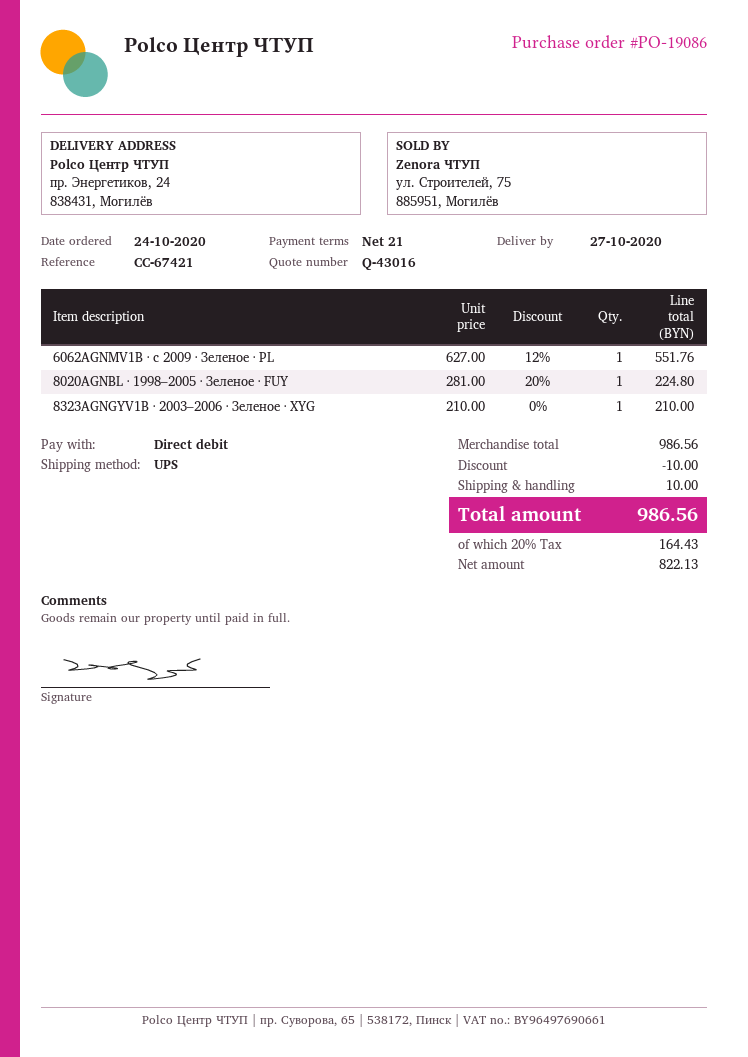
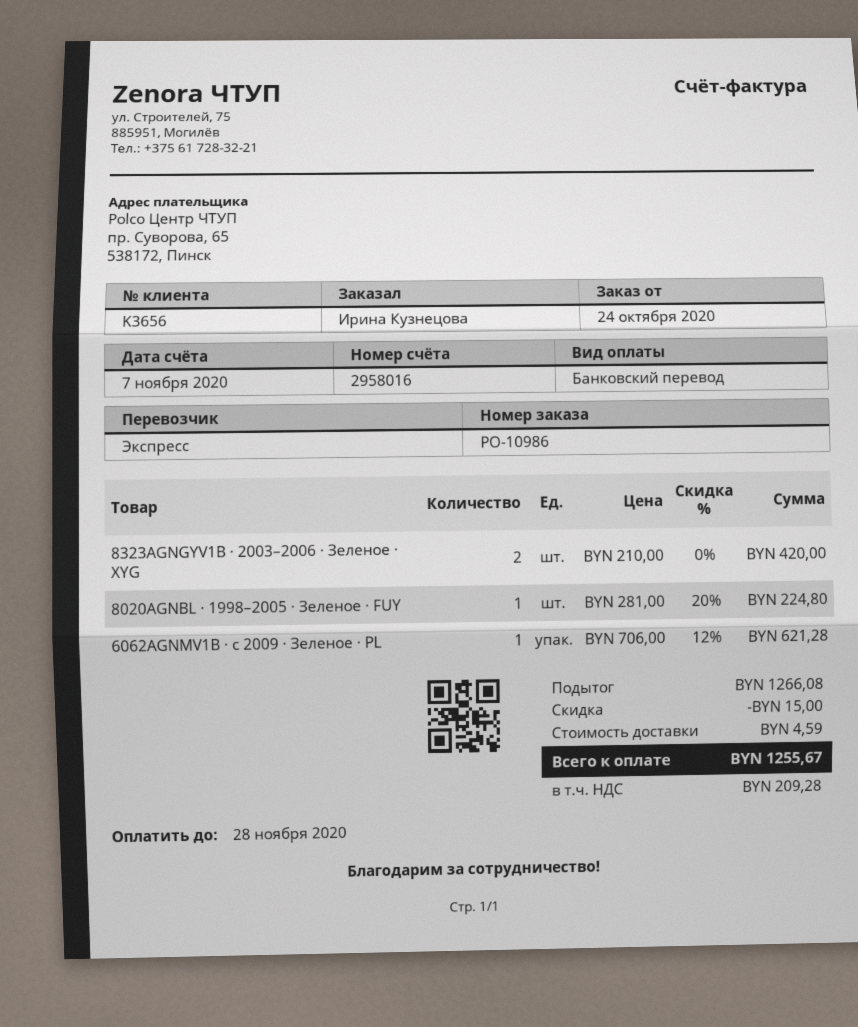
order number: PO-19086 -> PO-10986
payment method: direct debit -> bank transfer
shipping method: UPS -> express
6062AGNMV1B · с 2009 · Зеленое · PL: 1 x 627.00 - 12% = 551.76 -> 1 x 706.00 - 12% = 621.28
8323AGNGYV1B · 2003–2006 · Зеленое · XYG: 1 x 210.00 = 210.00 -> 2 x 210.00 = 420.00
subtotal: 986.56 -> 1266.08
discount: 10.00 -> 15.00
shipping: 10.00 -> 4.59
tax: 164.43 -> 209.28
total: 986.56 -> 1255.67

